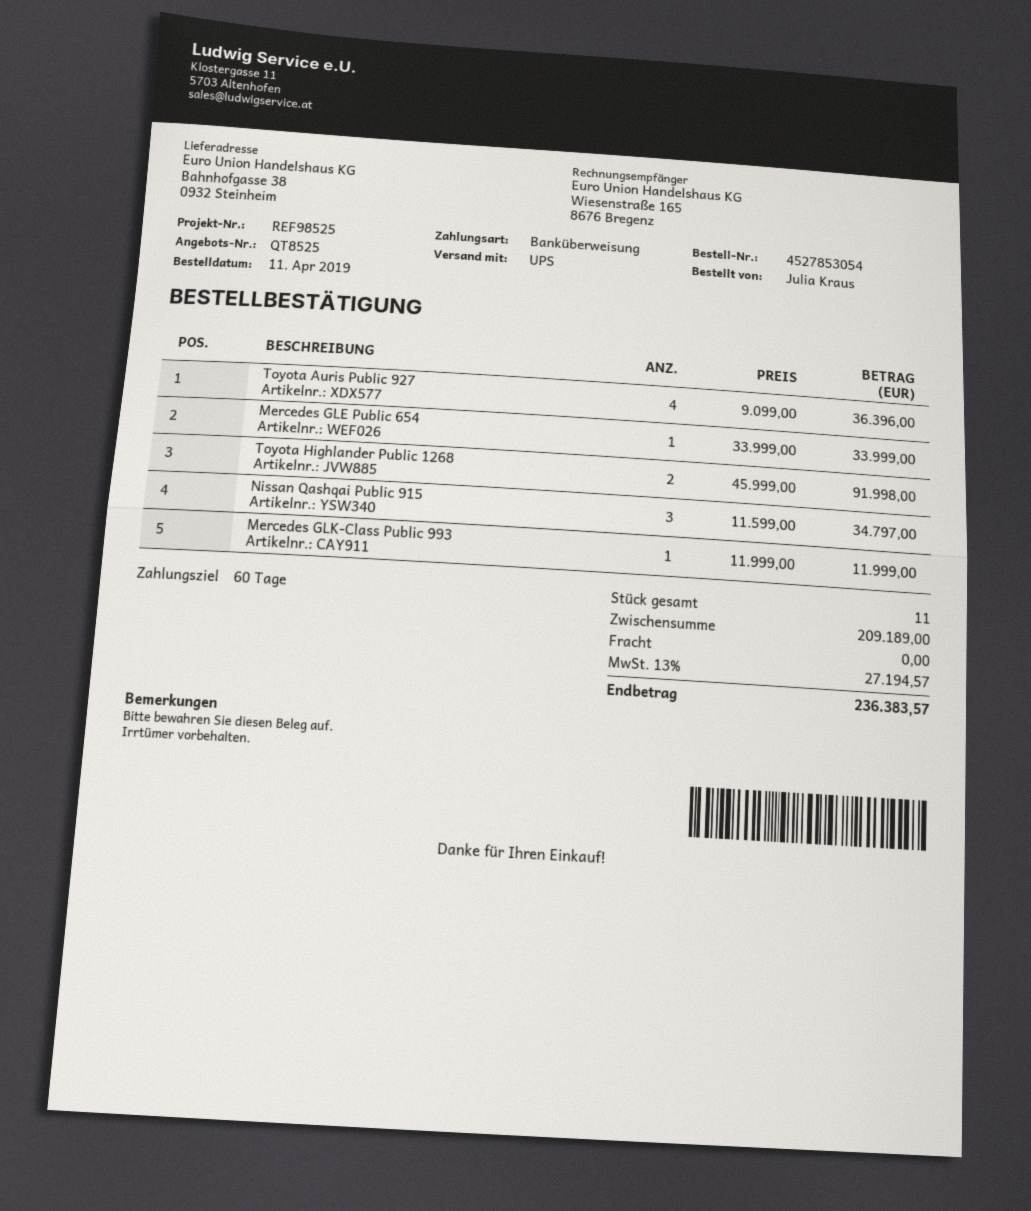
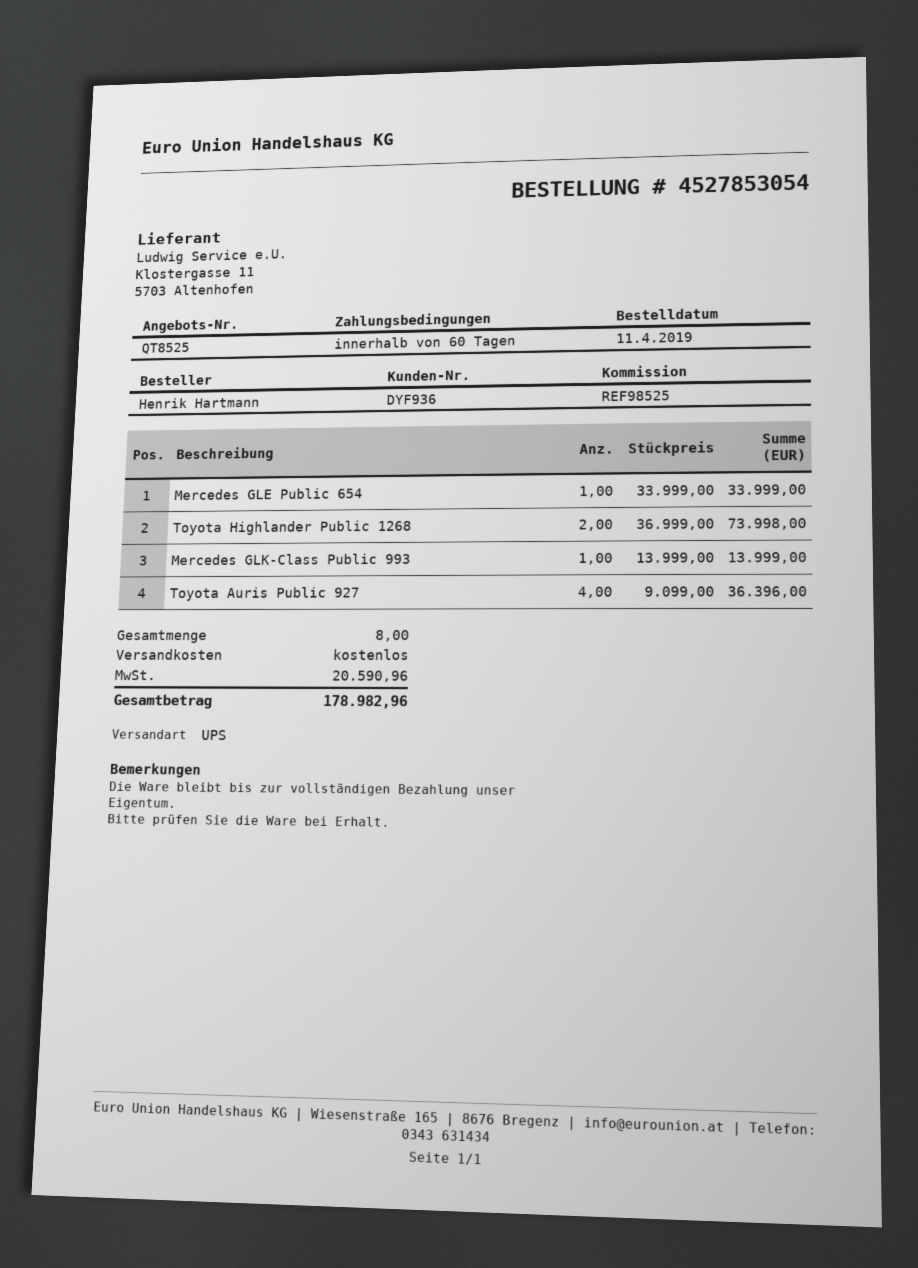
ordered by: Julia Kraus -> Henrik Hartmann
Toyota Highlander Public 1268: 2 x 45999.00 = 91998.00 -> 2 x 36999.00 = 73998.00
Nissan Qashqai Public 915: 3 x 11599.00 = 34797.00 -> none
Mercedes GLK-Class Public 993: 1 x 11999.00 = 11999.00 -> 1 x 13999.00 = 13999.00
total quantity: 11 -> 8
tax: 27194.57 -> 20590.96
total: 236383.57 -> 178982.96

